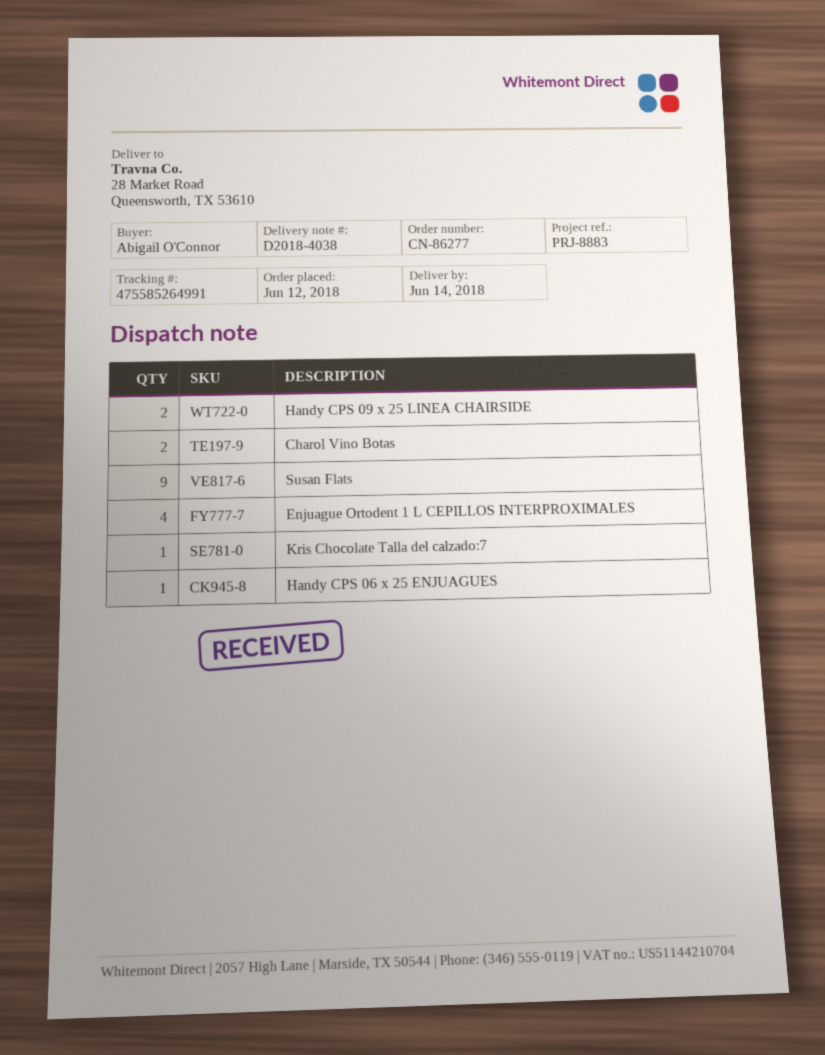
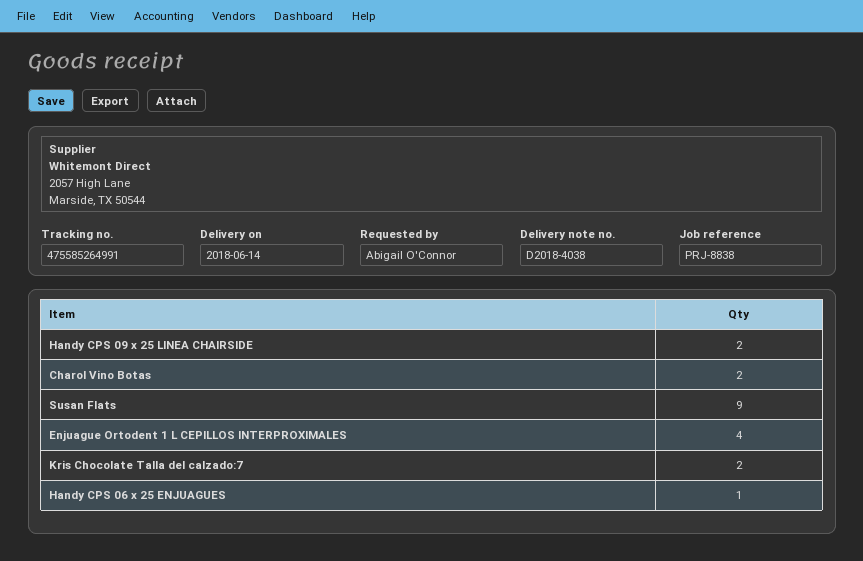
reference: PRJ-8883 -> PRJ-8838
Kris Chocolate Talla del calzado:7: 1 -> 2

